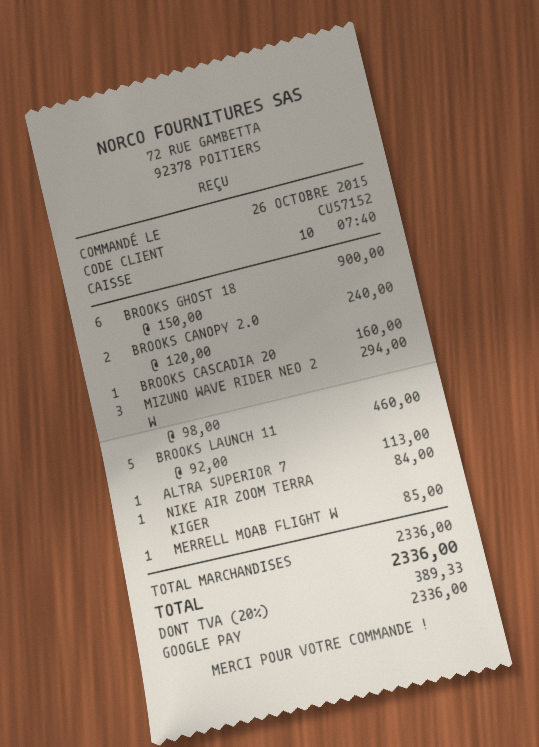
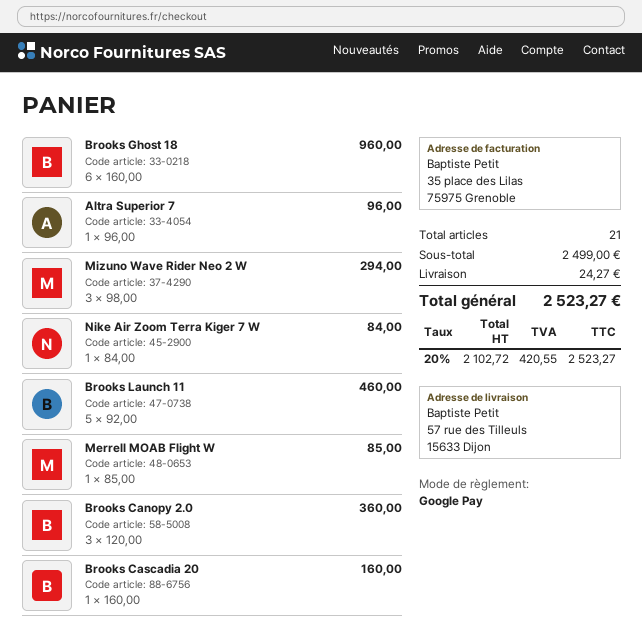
BROOKS GHOST 18: 6 x 150.00 = 900.00 -> 6 x 160.00 = 960.00
BROOKS CANOPY 2.0: 2 x 120.00 = 240.00 -> 3 x 120.00 = 360.00
ALTRA SUPERIOR 7: 1 x 113.00 = 113.00 -> 1 x 96.00 = 96.00
subtotal: 2336.00 -> 2499.00
shipping: none -> 24.27
tax: 20% = 389.33 -> 20% = 420.55
total: 2336.00 -> 2523.27

